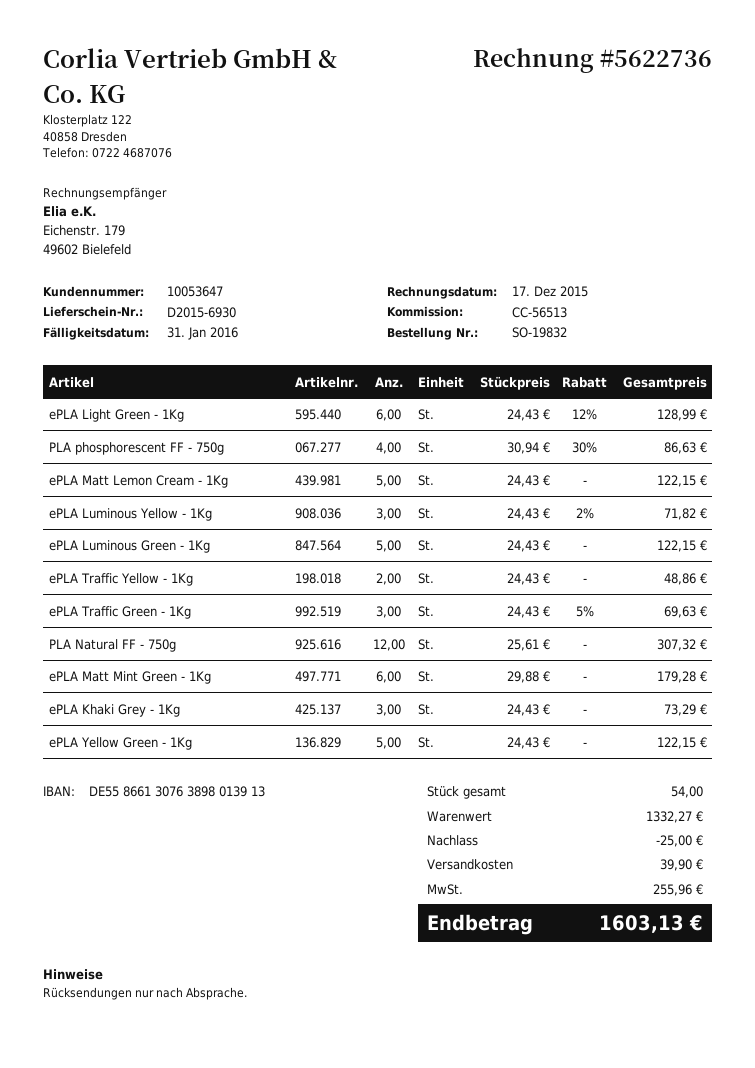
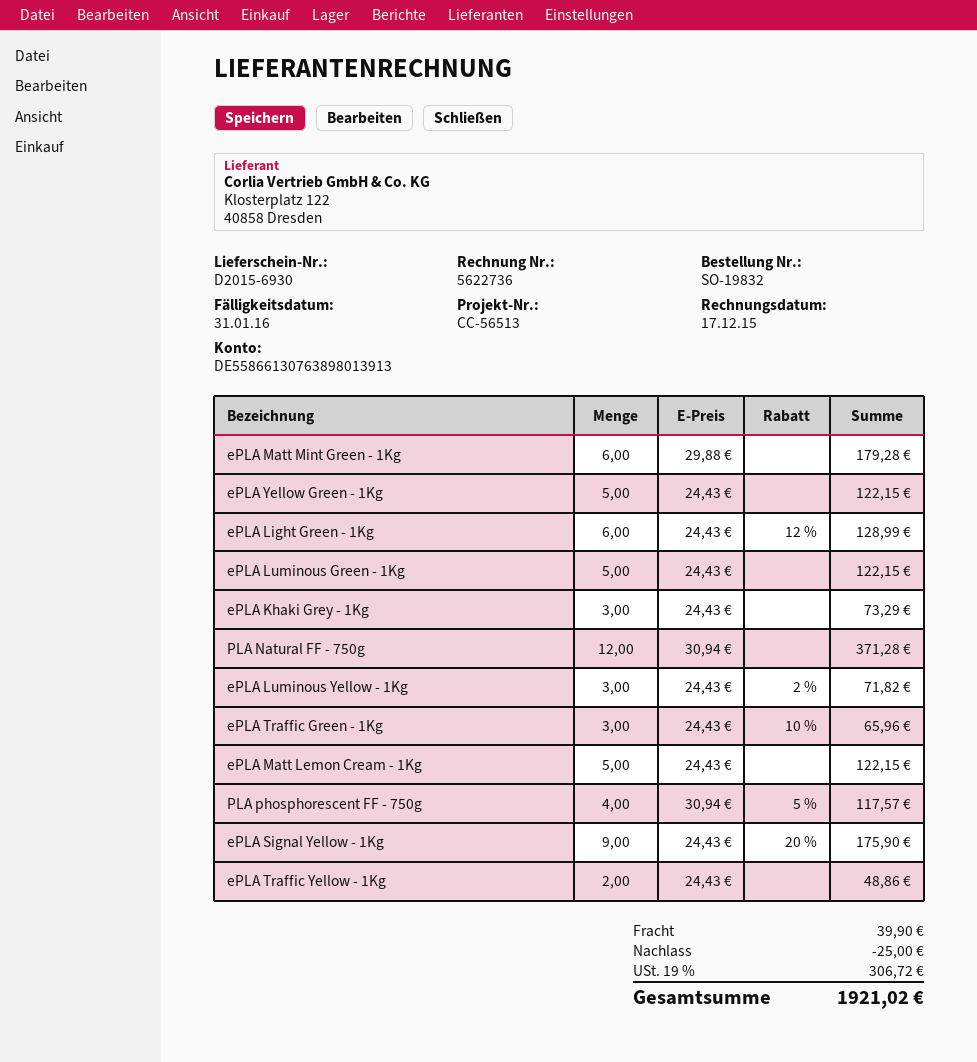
PLA phosphorescent FF - 750g: 4 x 30.94 - 30% = 86.63 -> 4 x 30.94 - 5% = 117.57
ePLA Traffic Green - 1Kg: 3 x 24.43 - 5% = 69.63 -> 3 x 24.43 - 10% = 65.96
PLA Natural FF - 750g: 12 x 25.61 = 307.32 -> 12 x 30.94 = 371.28
ePLA Signal Yellow - 1Kg: none -> 9 x 24.43 - 20% = 175.90
tax: 255.96 -> 306.72
total: 1603.13 -> 1921.02

